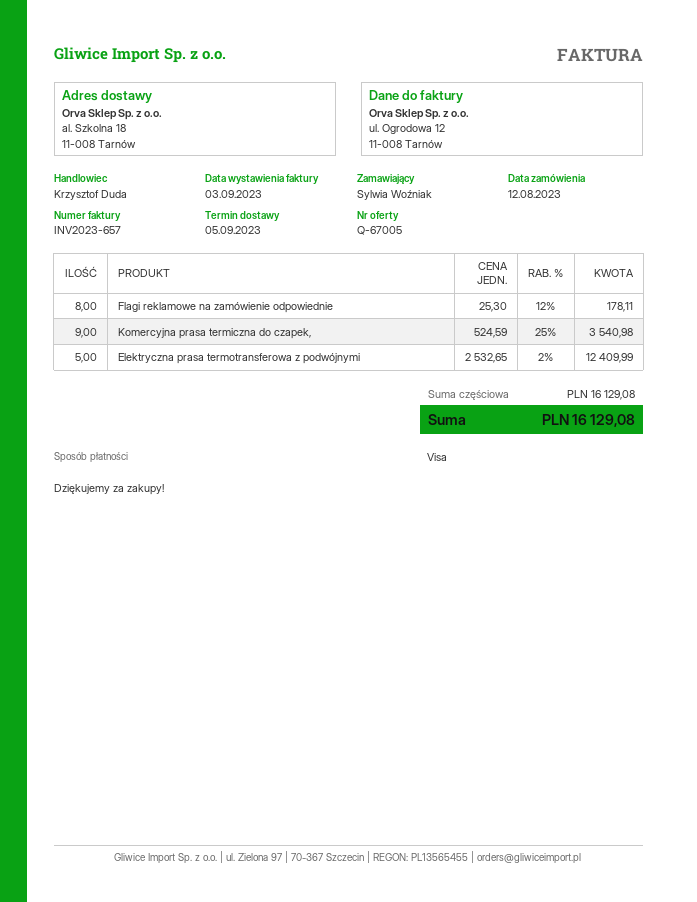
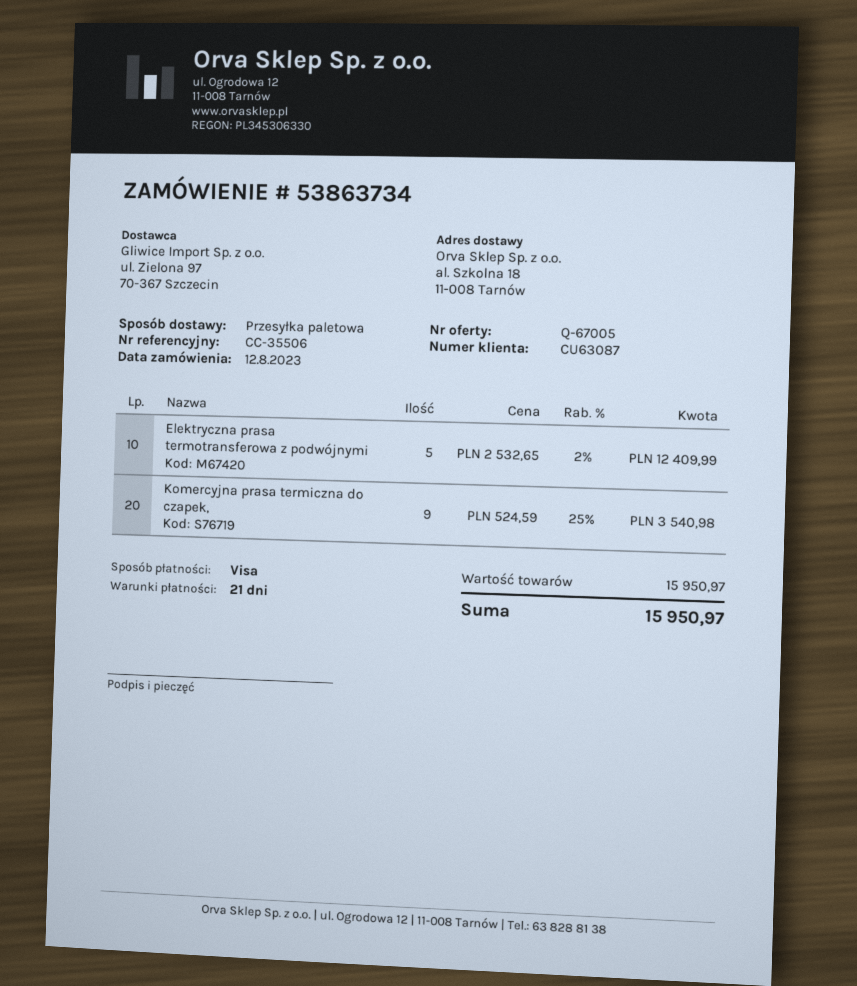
Flagi reklamowe na zamówienie odpowiednie: 8 x 25.30 - 12% = 178.11 -> none
subtotal: 16129.08 -> 15950.97
total: 16129.08 -> 15950.97

